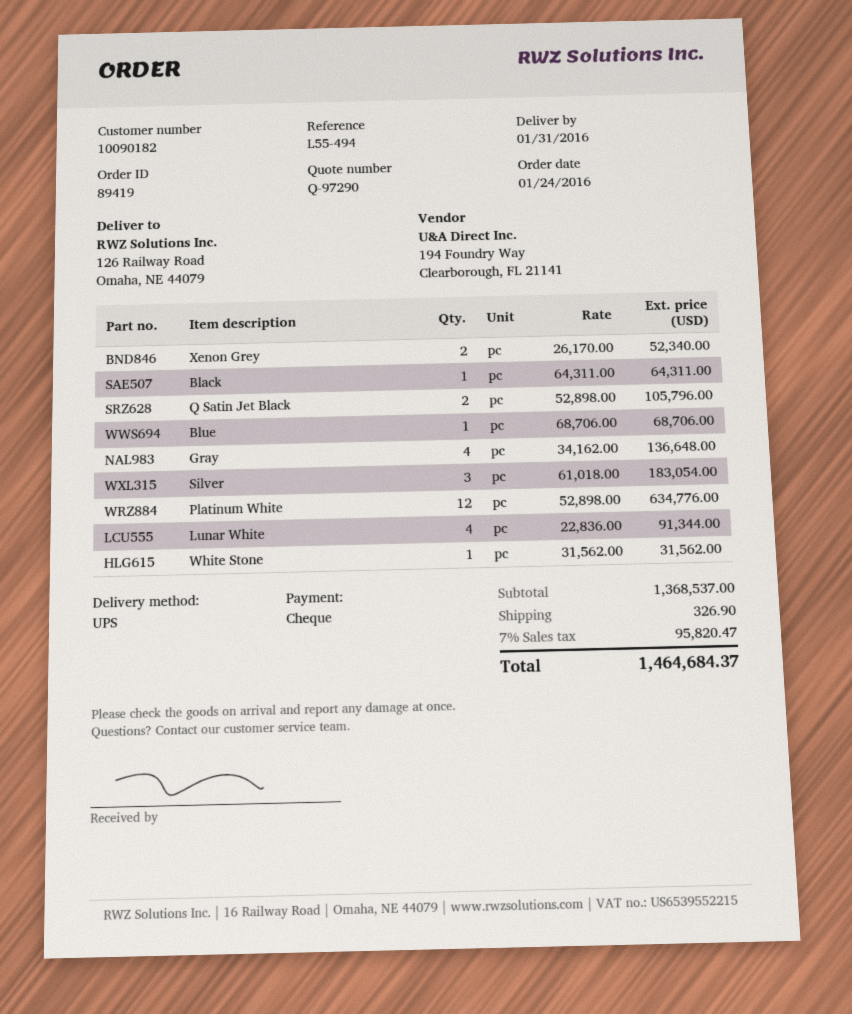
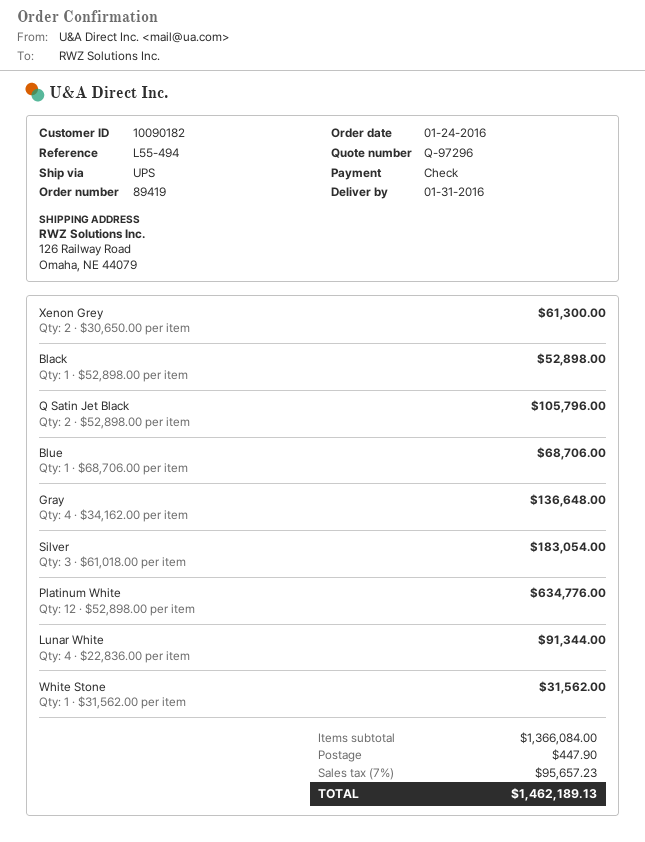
quote number: Q-97290 -> Q-97296
Xenon Grey: 2 x 26170.00 = 52340.00 -> 2 x 30650.00 = 61300.00
Black: 1 x 64311.00 = 64311.00 -> 1 x 52898.00 = 52898.00
subtotal: 1368537.00 -> 1366084.00
shipping: 326.90 -> 447.90
tax: 7% = 95820.47 -> 7% = 95657.23
total: 1464684.37 -> 1462189.13

